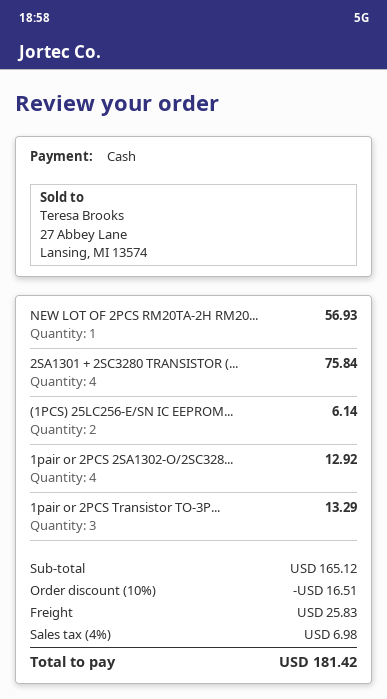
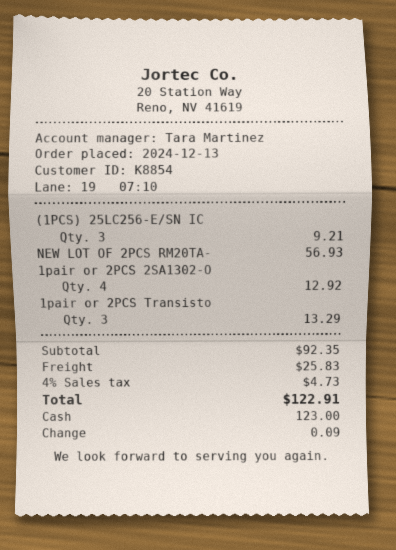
2SA1301 + 2SC3280 TRANSISTOR (...: 4 for 75.84 -> none
(1PCS) 25LC256-E/SN IC EEPROM...: 2 for 6.14 -> 3 for 9.21
subtotal: 165.12 -> 92.35
discount: 10% = 16.51 -> none
tax: 4% = 6.98 -> 4% = 4.73
total: 181.42 -> 122.91

